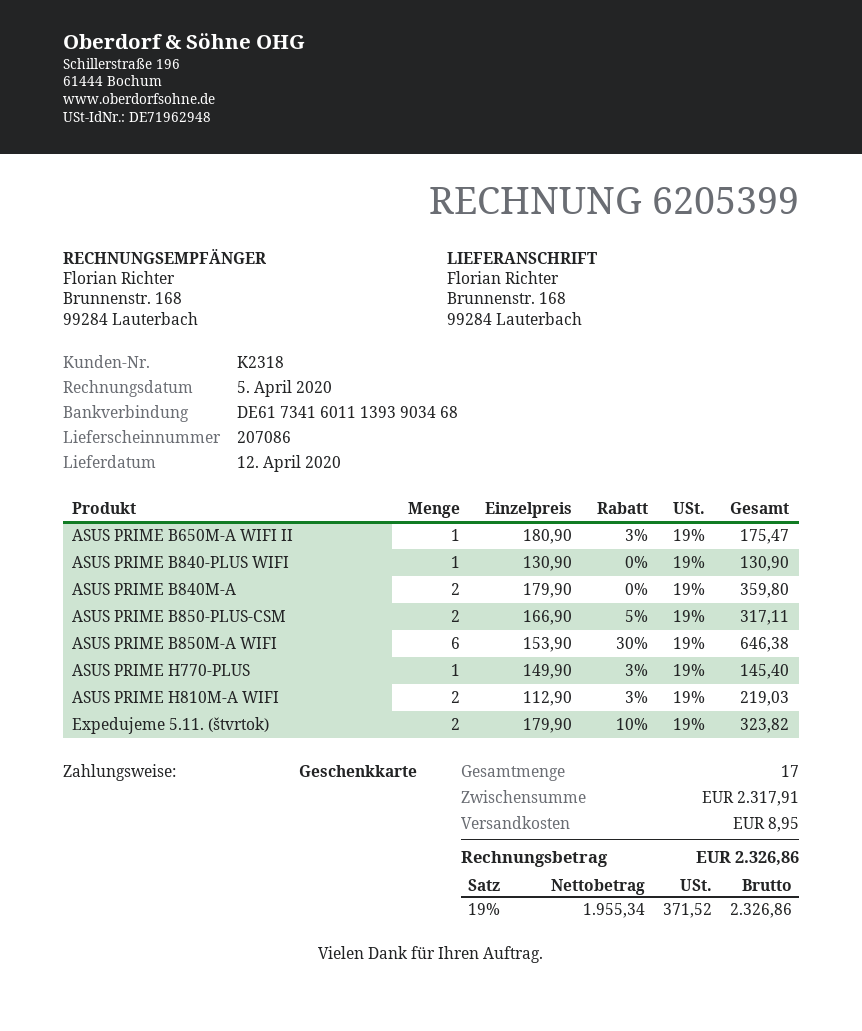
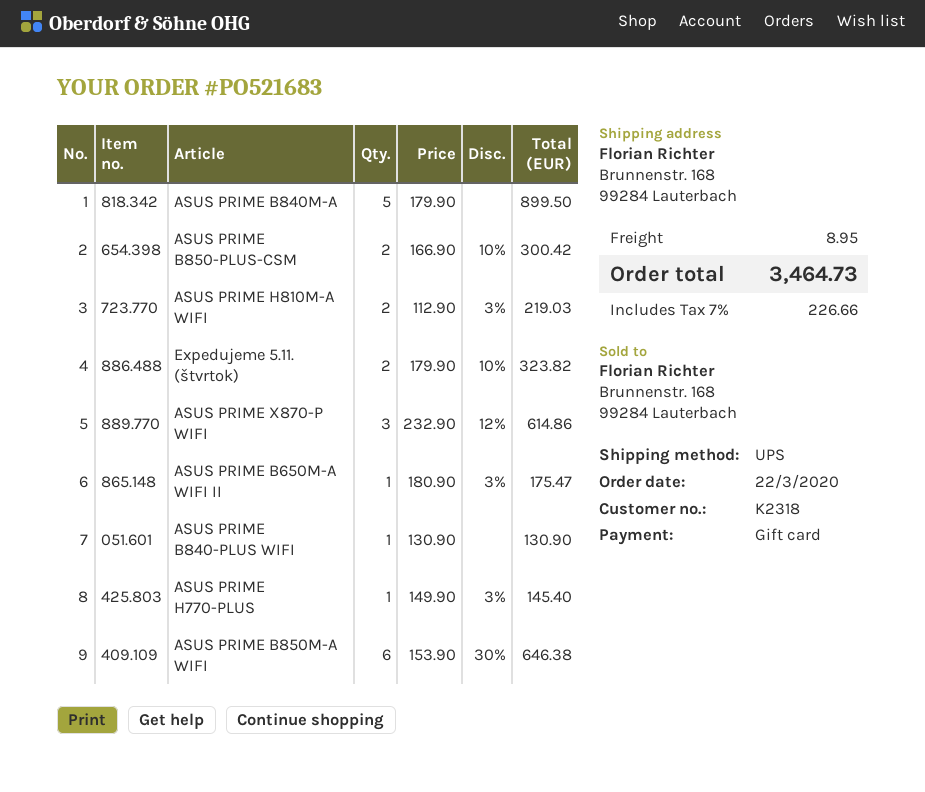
ASUS PRIME B840M-A: 2 x 179.90 = 359.80 -> 5 x 179.90 = 899.50
ASUS PRIME B850-PLUS-CSM: 2 x 166.90 - 5% = 317.11 -> 2 x 166.90 - 10% = 300.42
ASUS PRIME X870-P WIFI: none -> 3 x 232.90 - 12% = 614.86
tax: 19% = 371.52 -> 7% = 226.66
total: 2326.86 -> 3464.73

